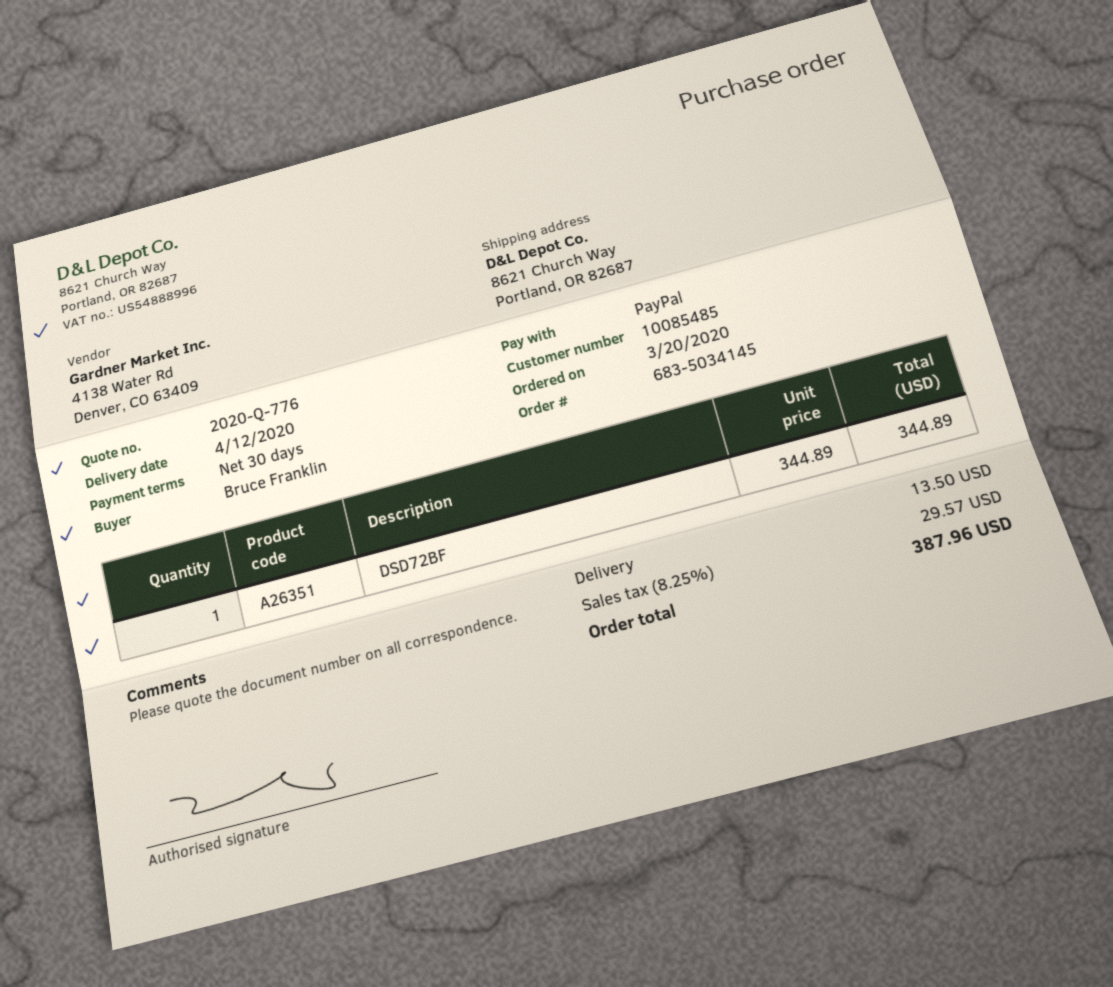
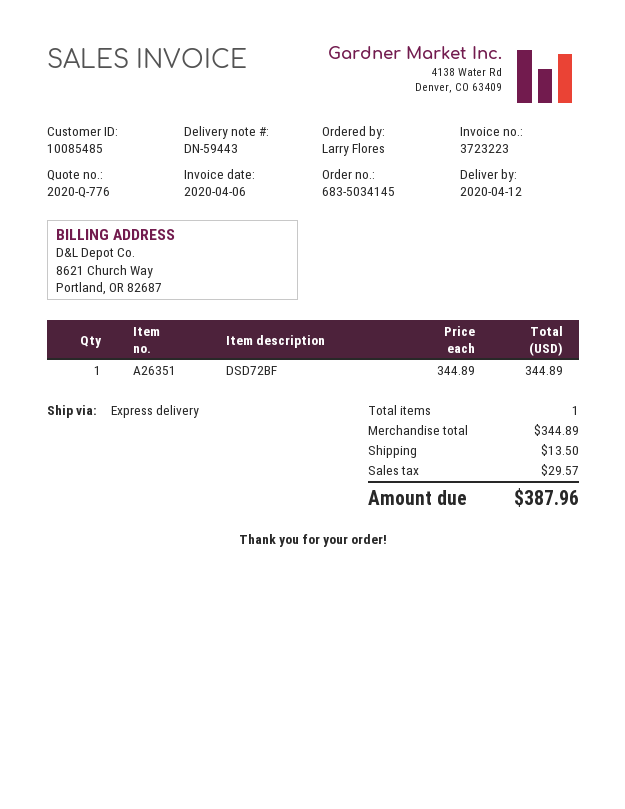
ordered by: Bruce Franklin -> Larry Flores

